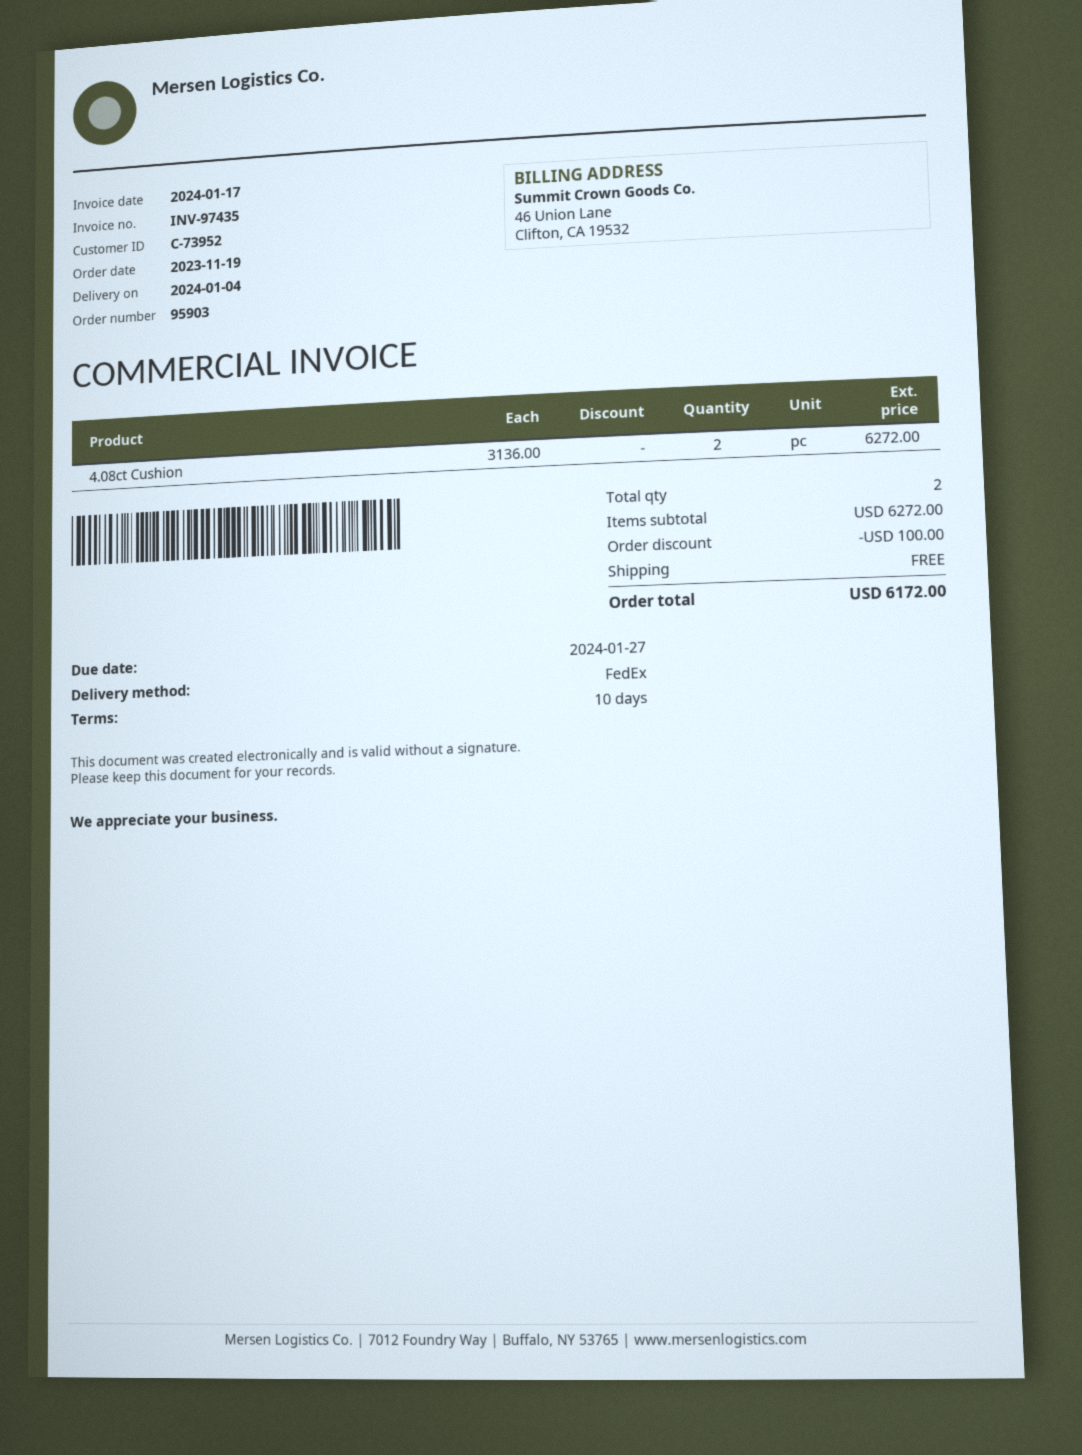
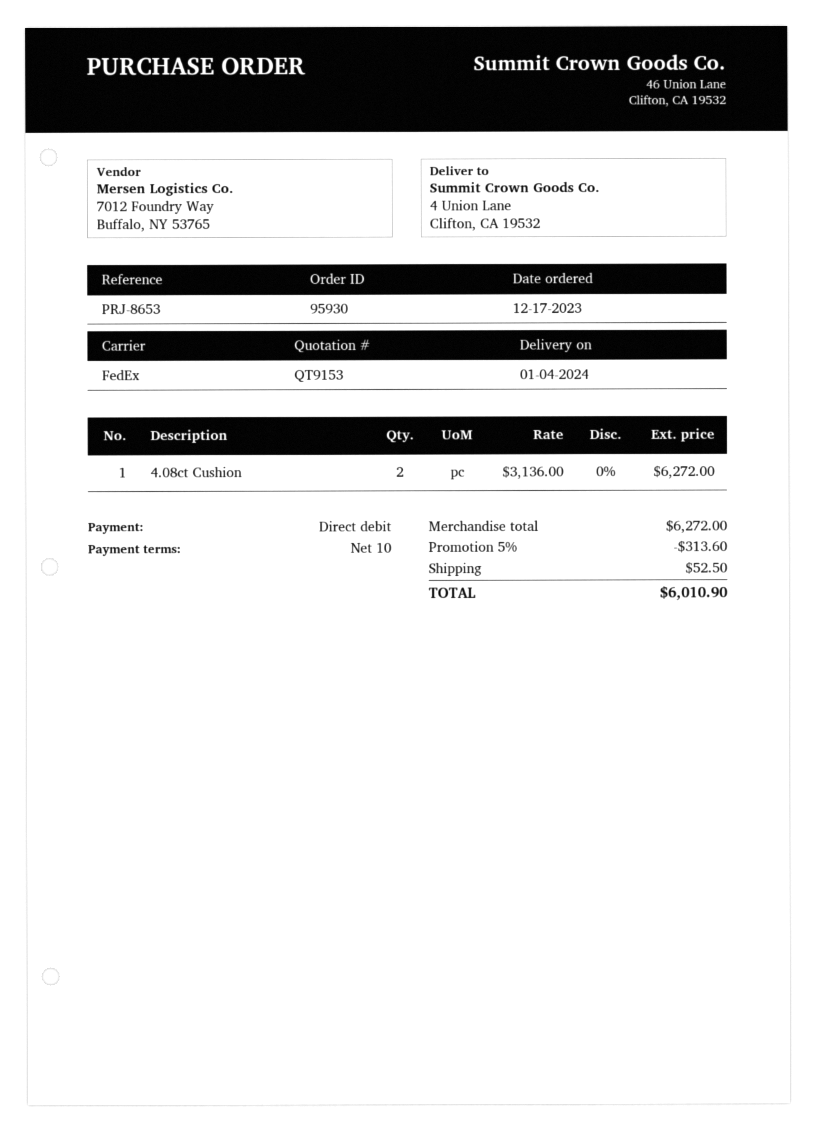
order number: 95903 -> 95930
order date: 2023-11-19 -> 2023-12-17
discount: 100.00 -> 313.60
shipping: 0.00 -> 52.50
total: 6172.00 -> 6010.90

